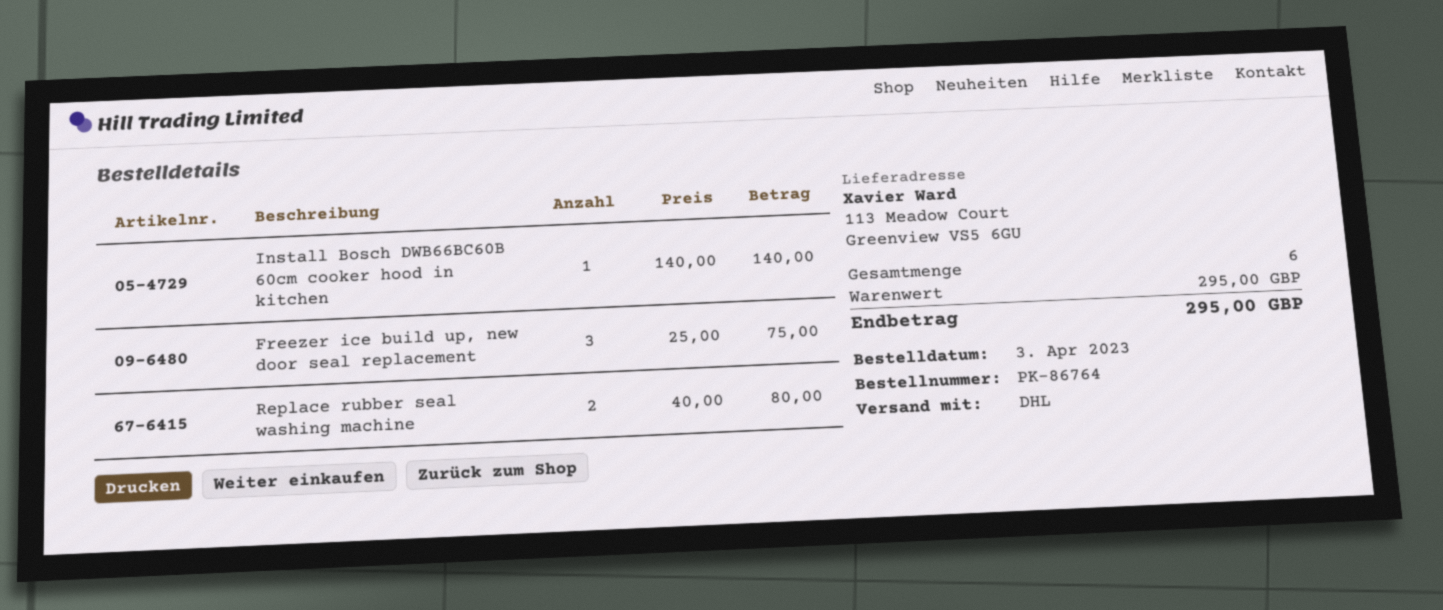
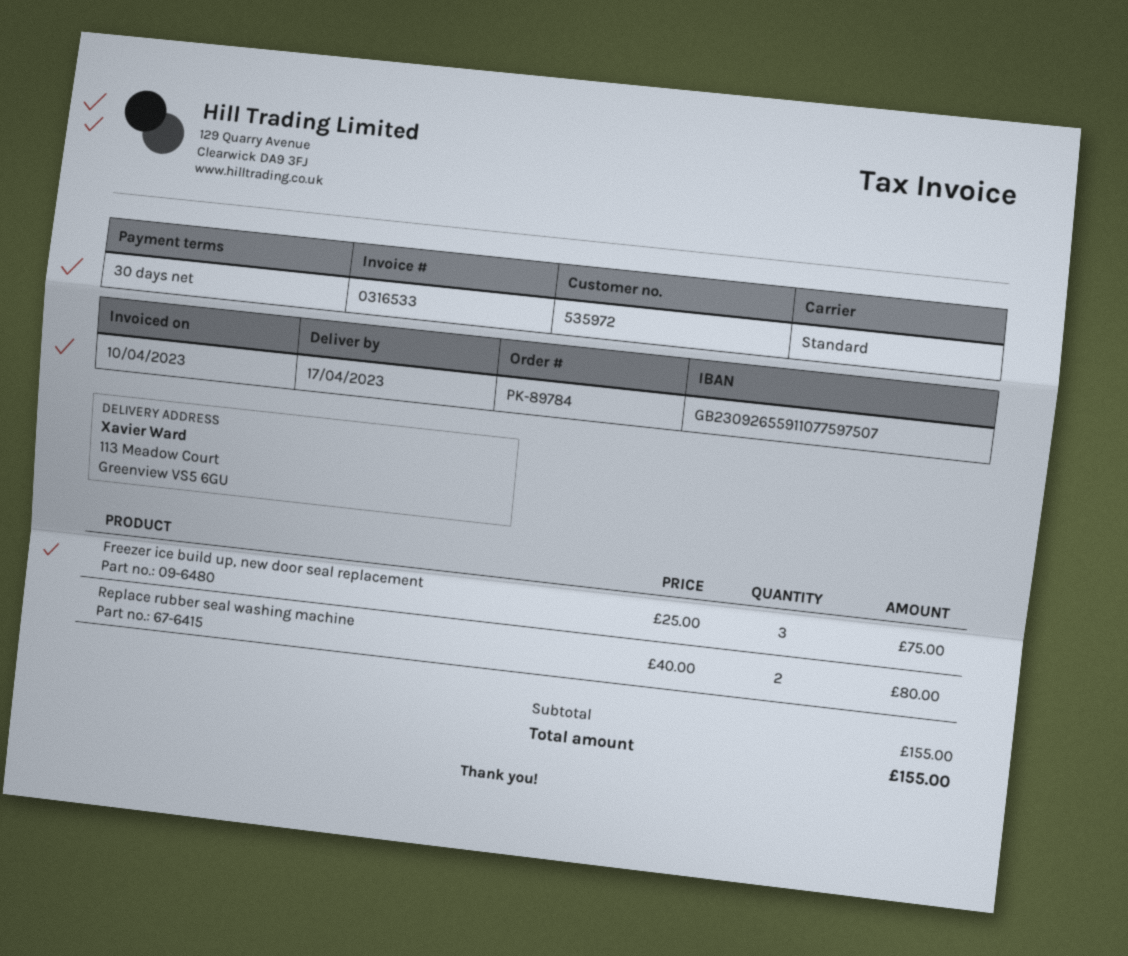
order number: PK-86764 -> PK-89784
shipping method: DHL -> standard
Install Bosch DWB66BC60B 60cm cooker hood in kitchen: 1 x 140.00 = 140.00 -> none
subtotal: 295.00 -> 155.00
total: 295.00 -> 155.00

